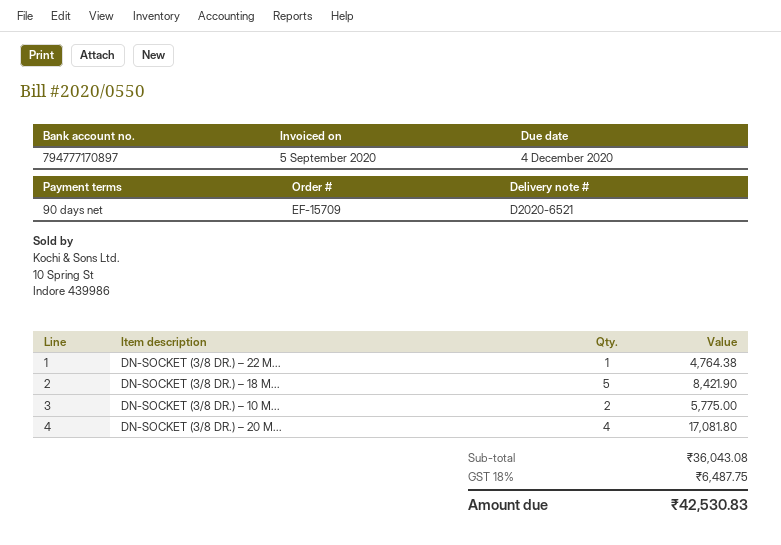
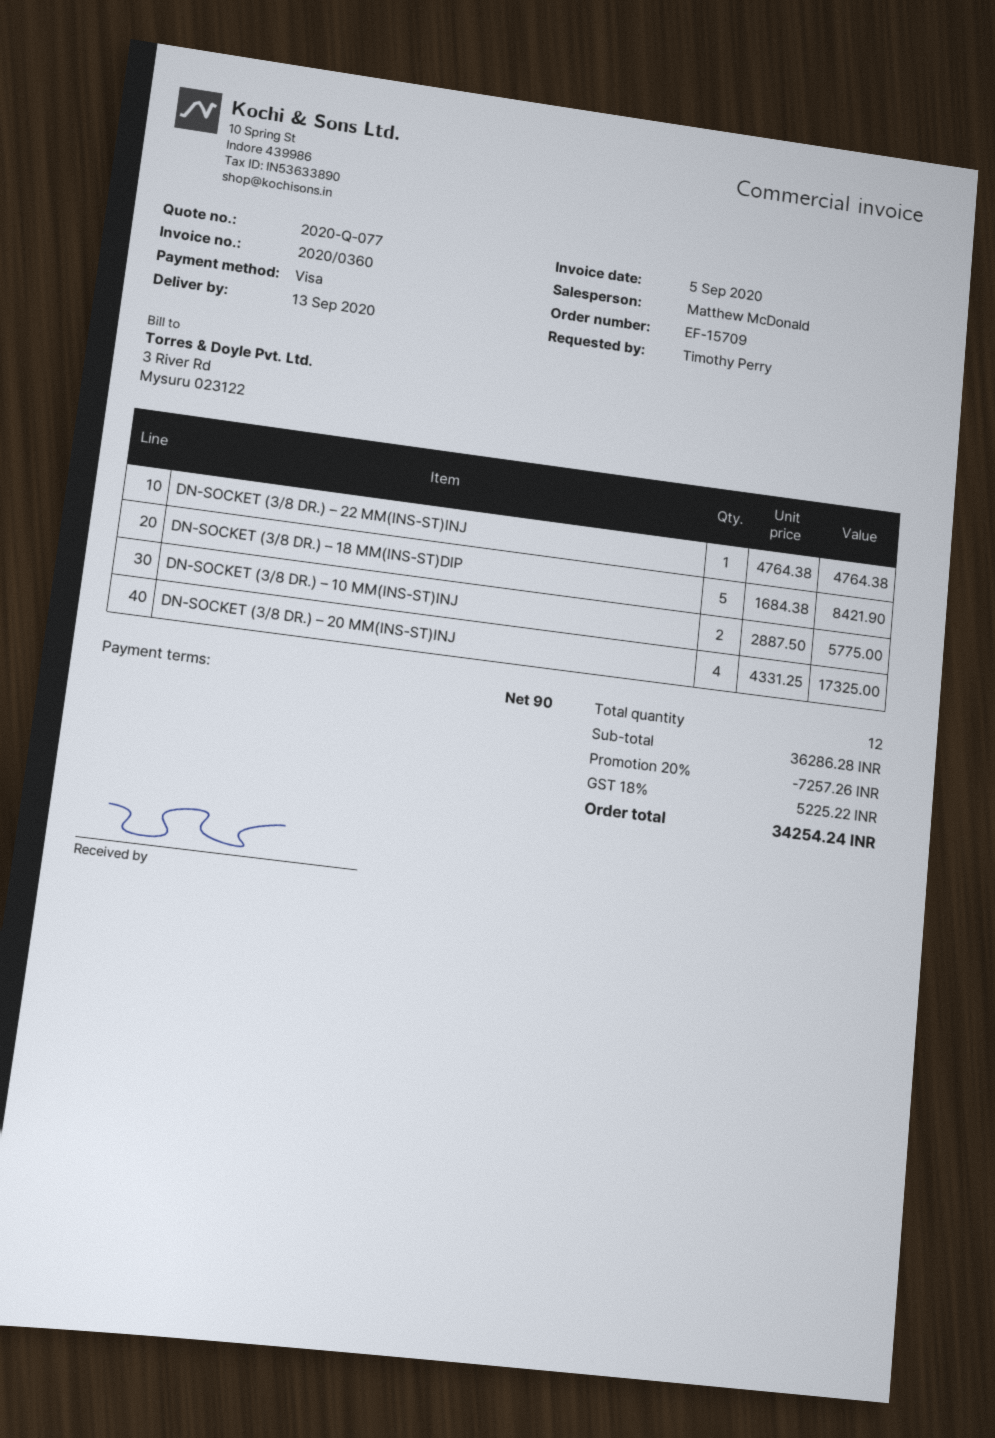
invoice number: 2020/0550 -> 2020/0360
DN-SOCKET (3/8 DR.) – 20 M...: 4 for 17081.80 -> 4 for 17325.00
subtotal: 36043.08 -> 36286.28
discount: none -> 20% = 7257.26
tax: 18% = 6487.75 -> 18% = 5225.22
total: 42530.83 -> 34254.24

